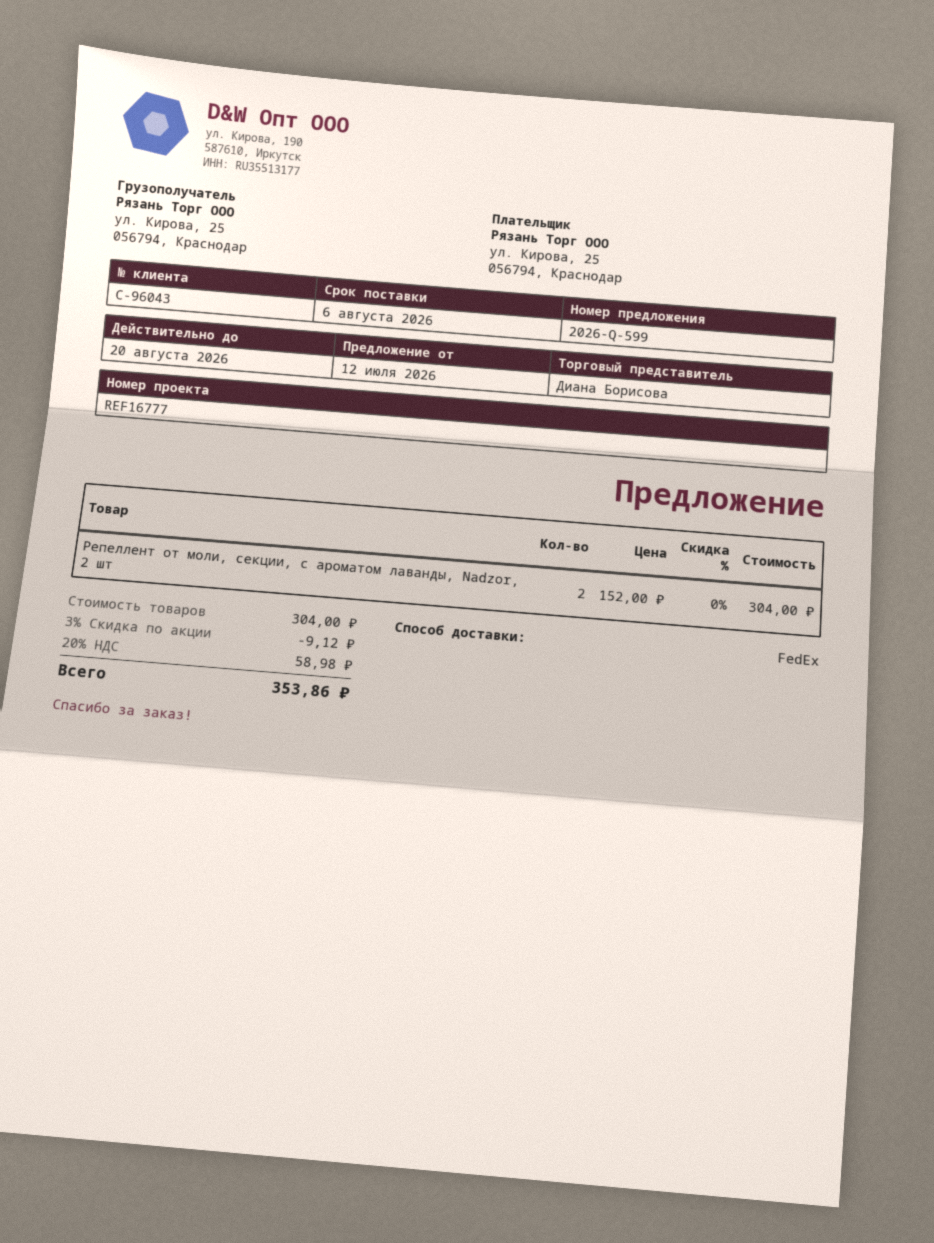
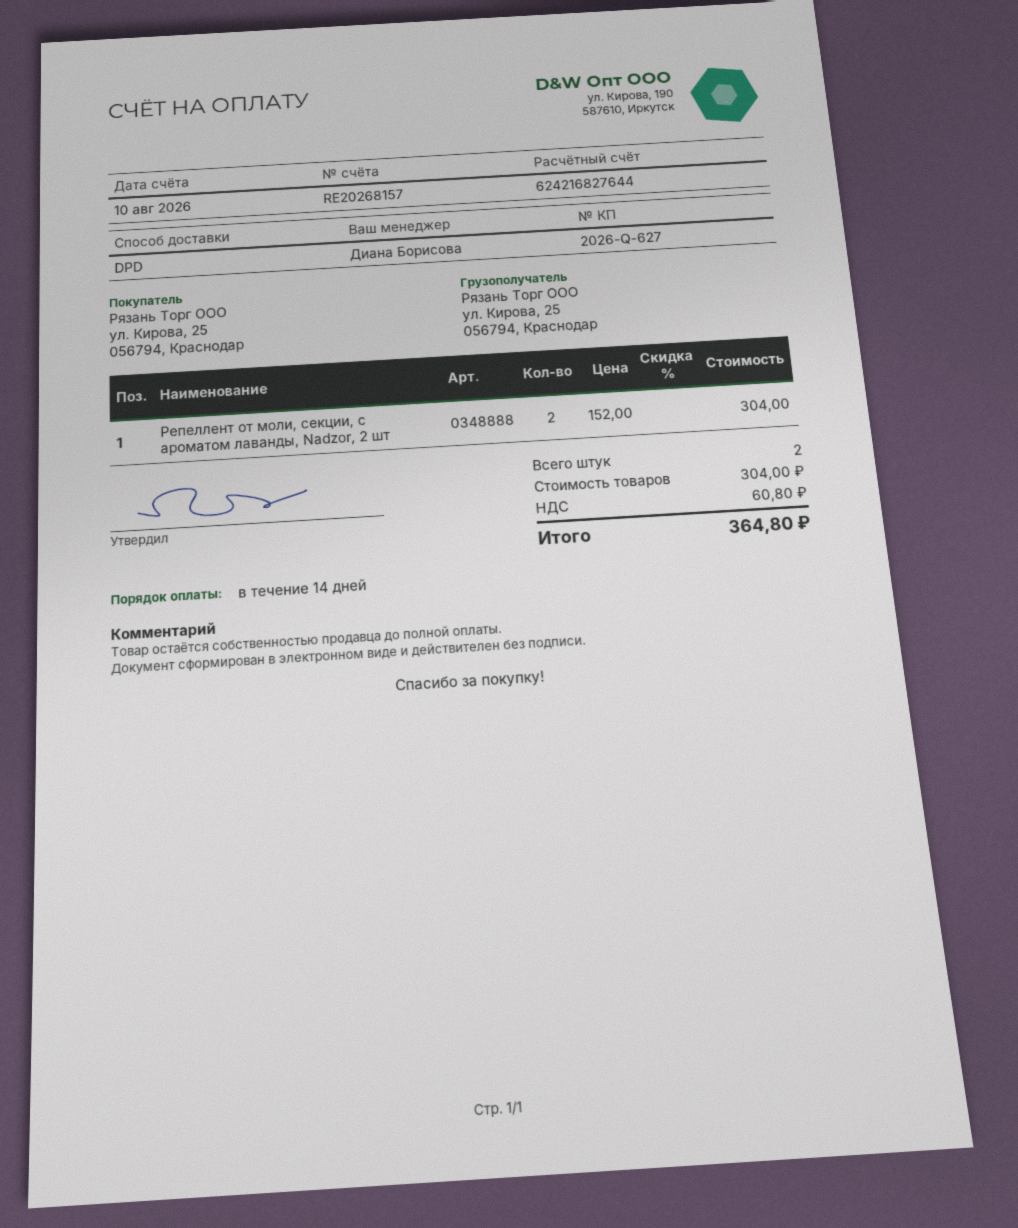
quote number: 2026-Q-599 -> 2026-Q-627
shipping method: FedEx -> DPD
discount: 3% = 9.12 -> none
tax: 58.98 -> 60.80
total: 353.86 -> 364.80

